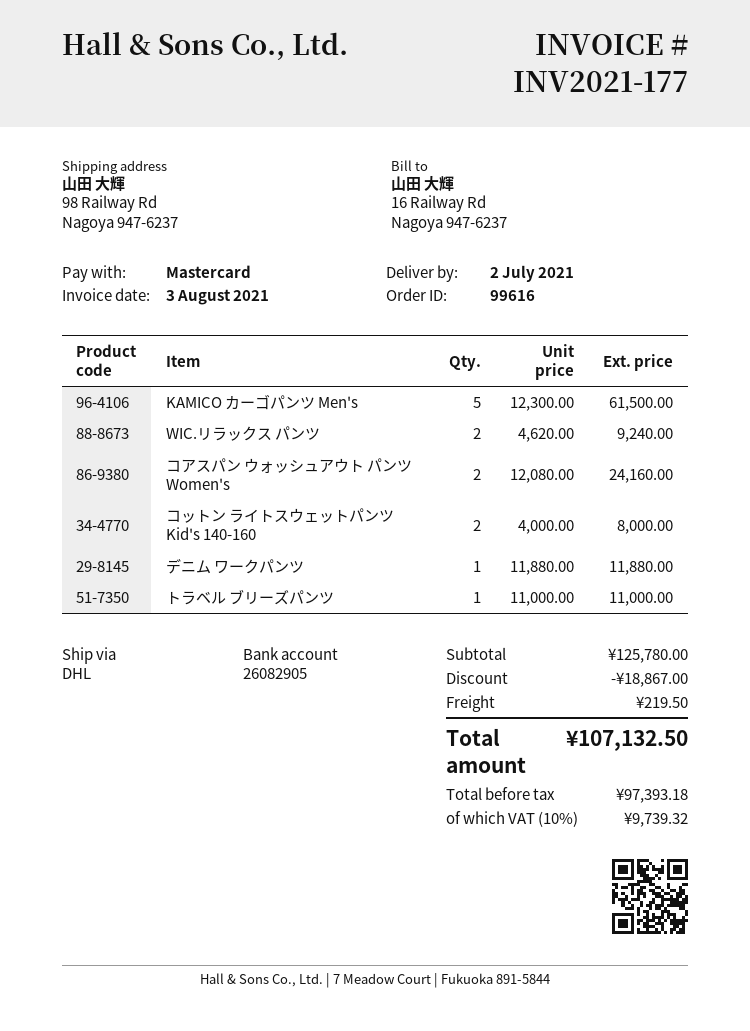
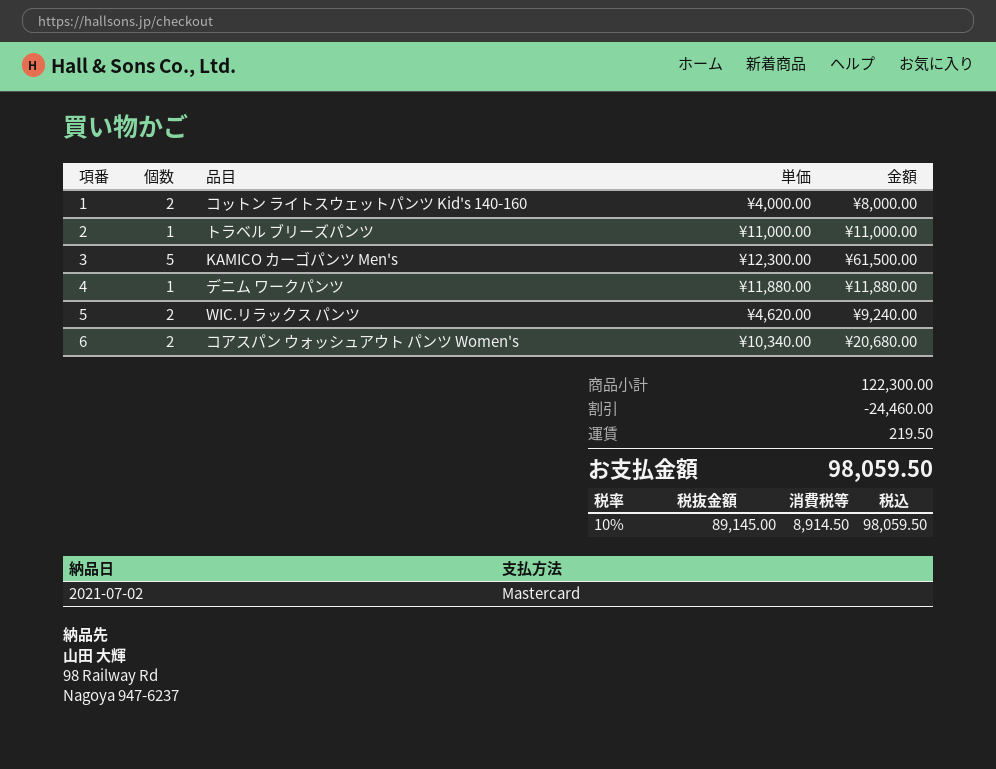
コアスパン ウォッシュアウト パンツ Women's: 2 x 12080.00 = 24160.00 -> 2 x 10340.00 = 20680.00
subtotal: 125780.00 -> 122300.00
discount: 18867.00 -> 24460.00
net: 97393.18 -> 89145.00
tax: 10% = 9739.32 -> 10% = 8914.50
total: 107132.50 -> 98059.50

